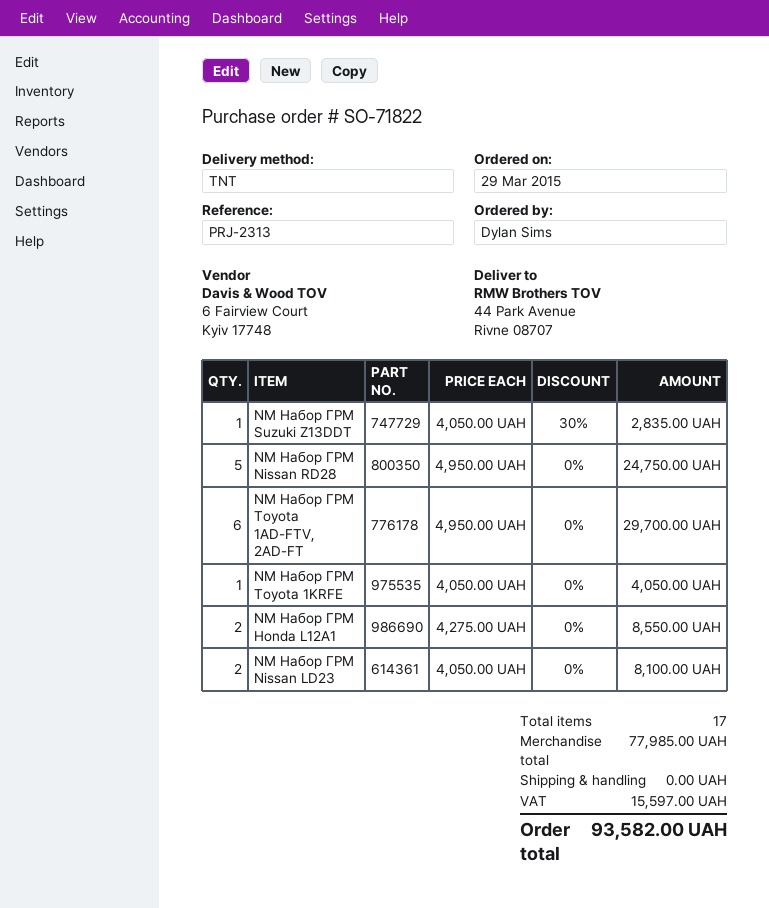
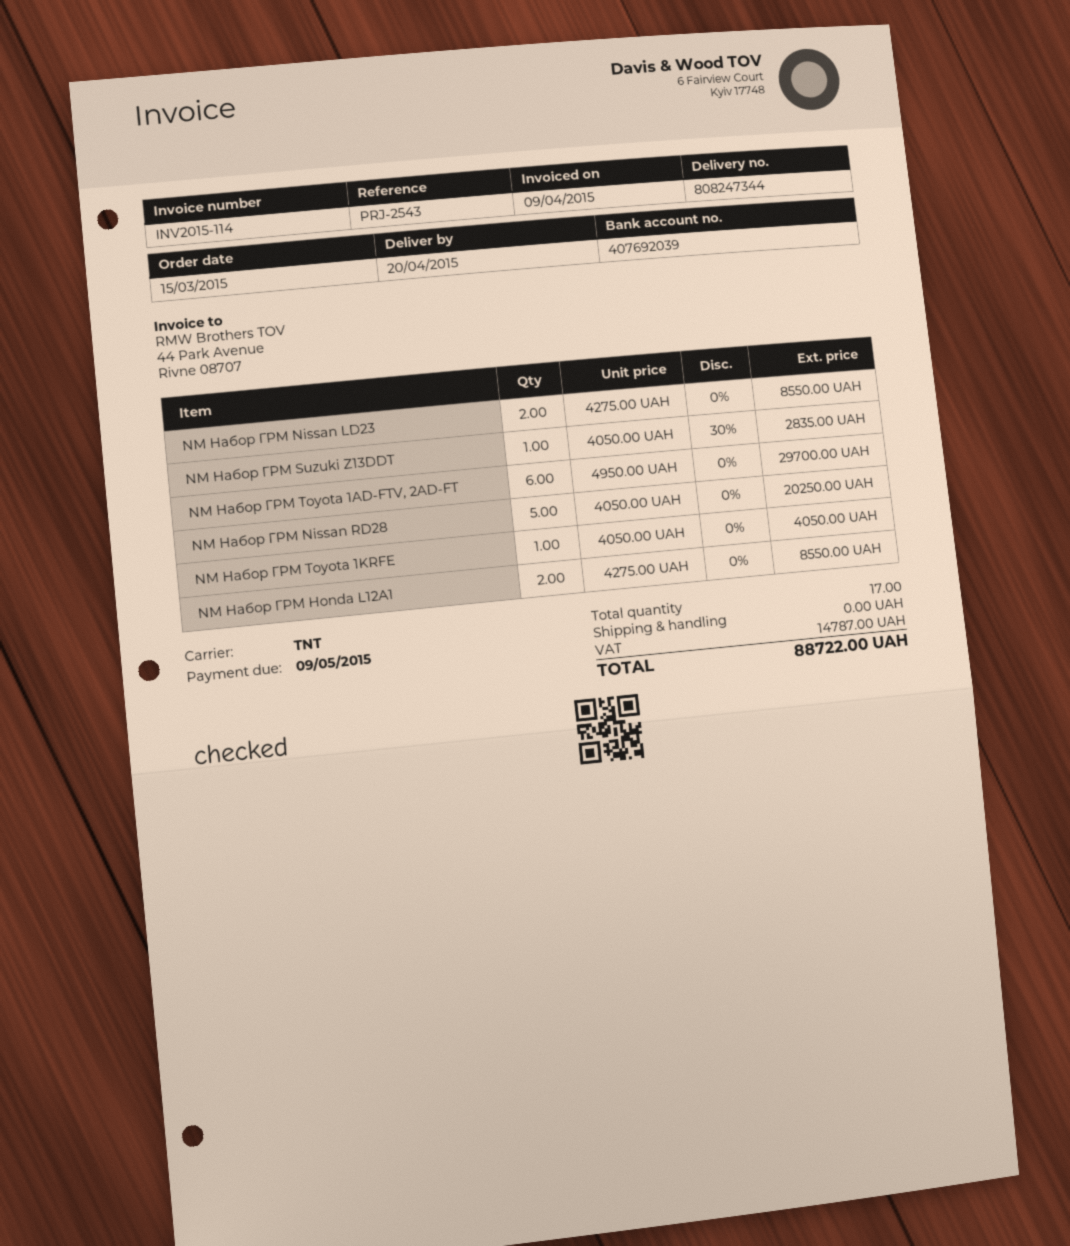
order date: 2015-03-29 -> 2015-03-15
reference: PRJ-2313 -> PRJ-2543
NM Набор ГРМ Nissan RD28: 5 x 4950.00 = 24750.00 -> 5 x 4050.00 = 20250.00
NM Набор ГРМ Nissan LD23: 2 x 4050.00 = 8100.00 -> 2 x 4275.00 = 8550.00
tax: 15597.00 -> 14787.00
total: 93582.00 -> 88722.00

